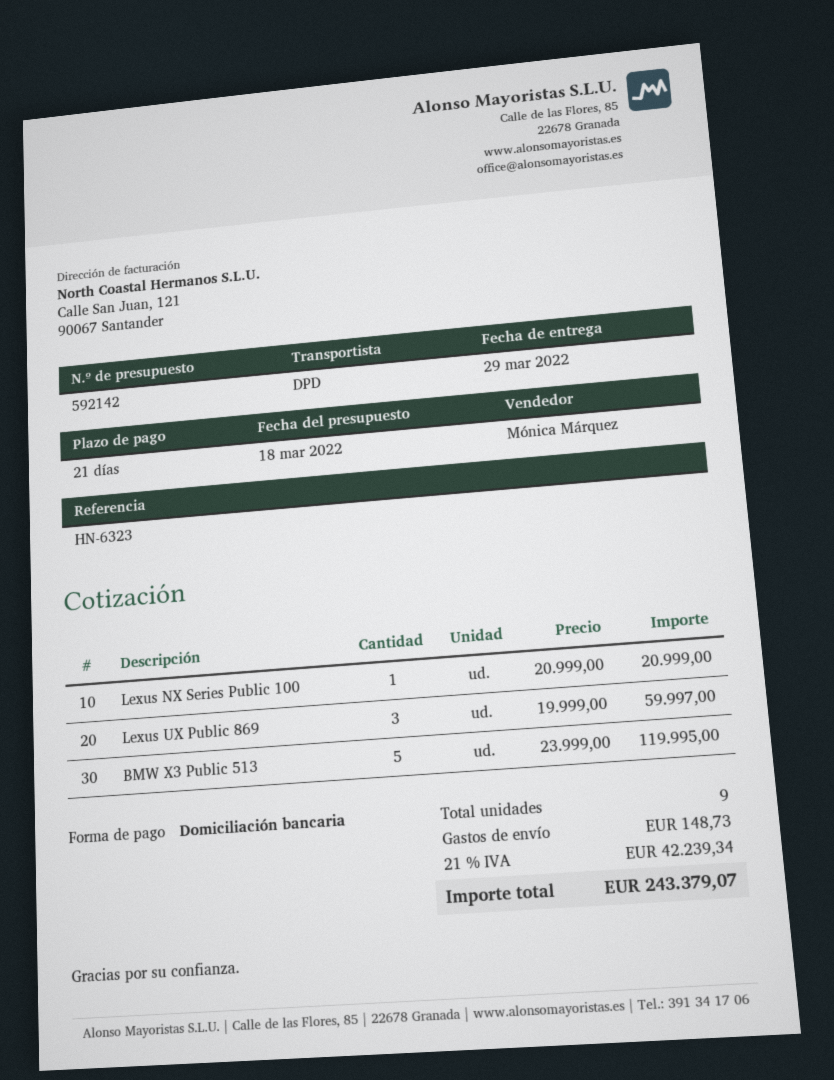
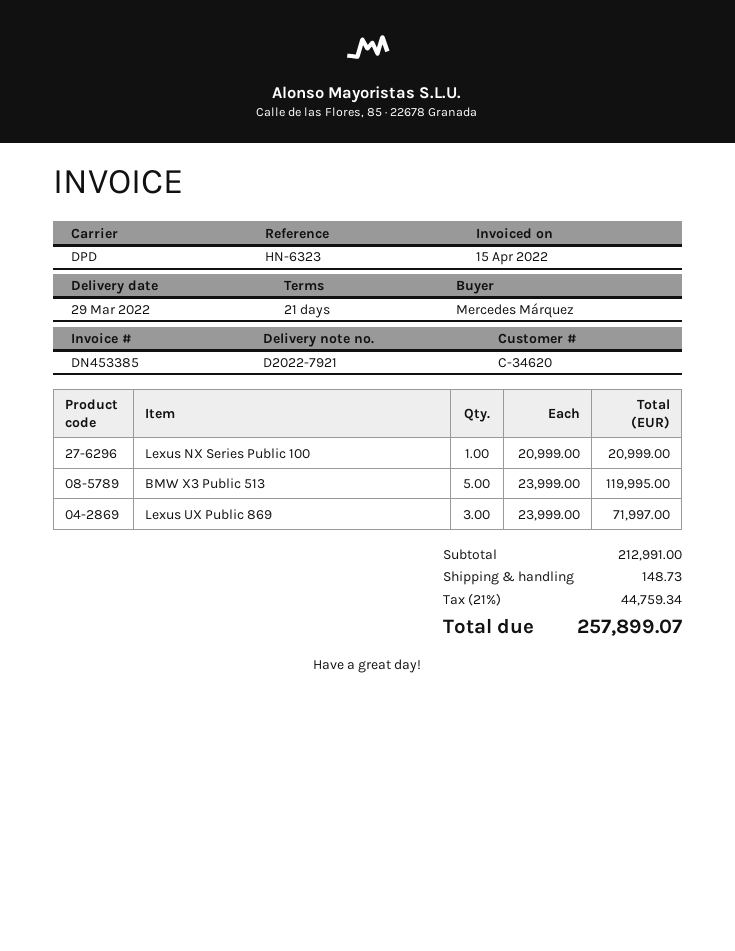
Lexus UX Public 869: 3 x 19999.00 = 59997.00 -> 3 x 23999.00 = 71997.00
tax: 21% = 42239.34 -> 21% = 44759.34
total: 243379.07 -> 257899.07

